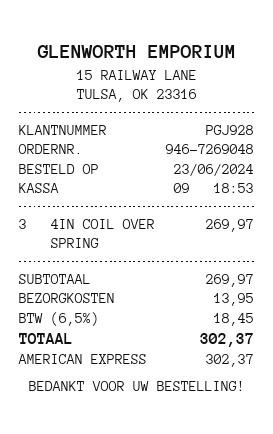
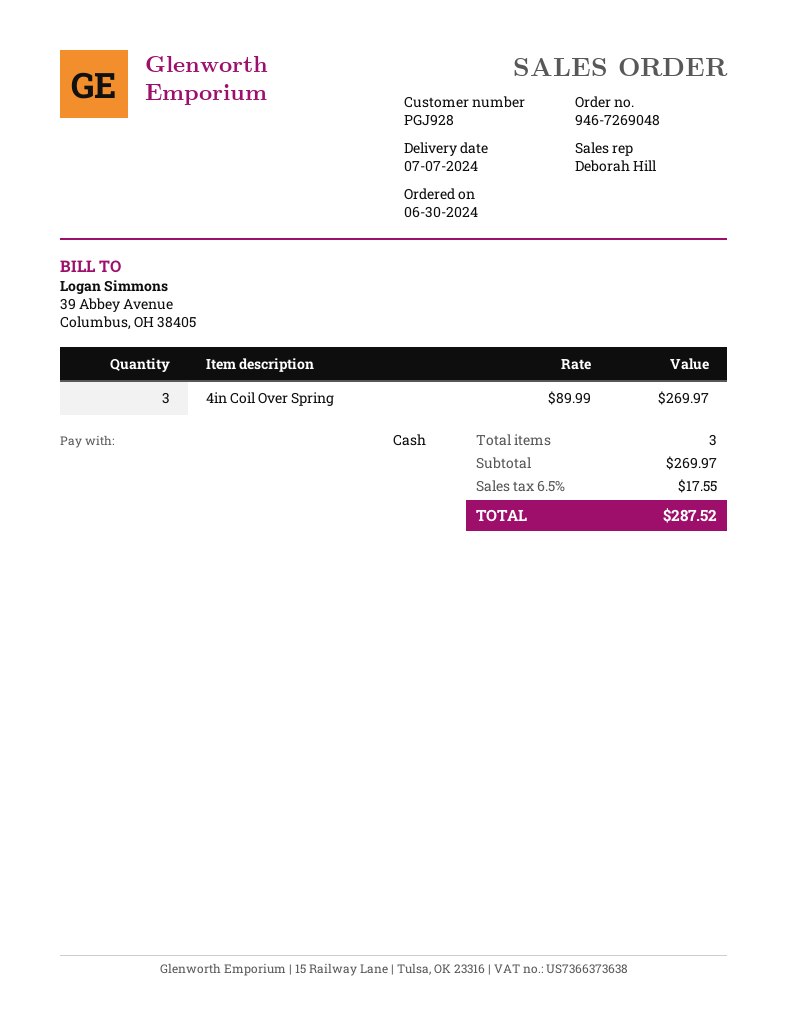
order date: 2024-06-23 -> 2024-06-30
payment method: American Express -> cash
shipping: 13.95 -> none
tax: 6.5% = 18.45 -> 6.5% = 17.55
total: 302.37 -> 287.52

